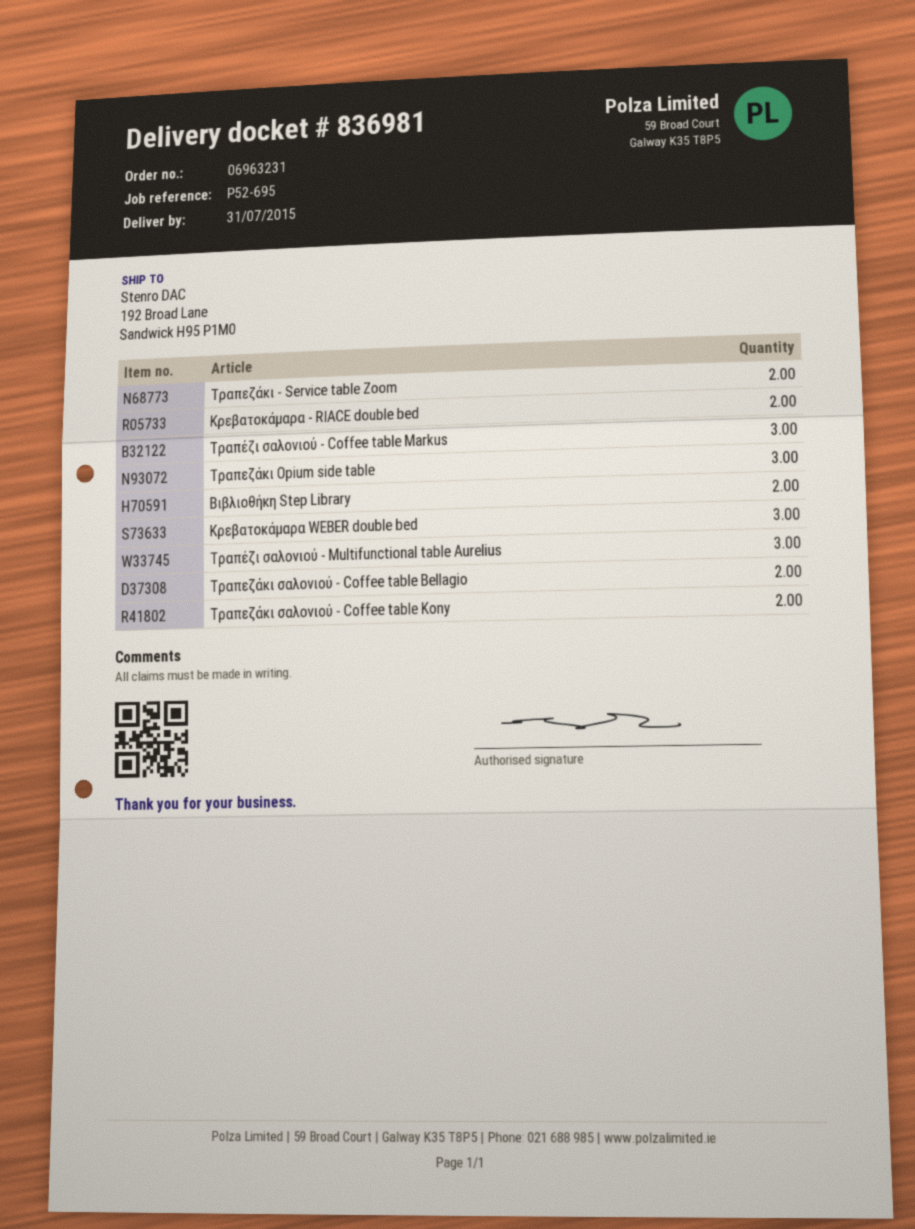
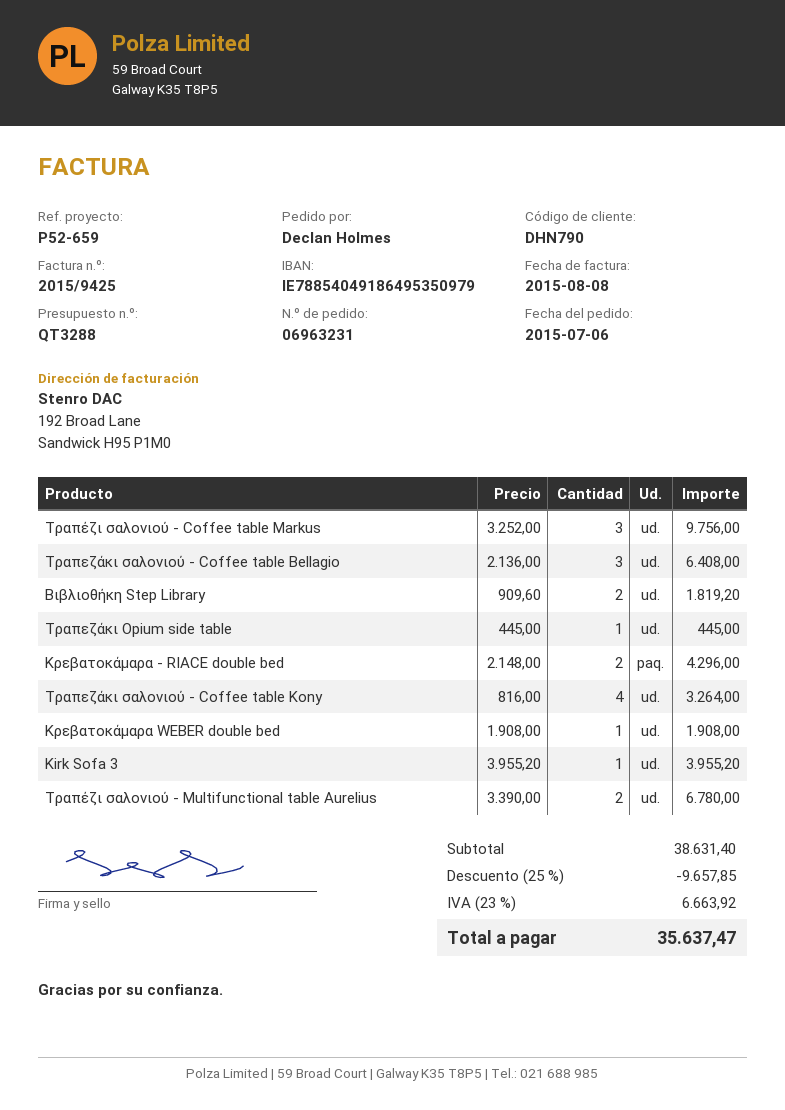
reference: P52-695 -> P52-659
Τραπεζάκι - Service table Zoom: 2 -> none
Τραπεζάκι Opium side table: 3 -> 1
Κρεβατοκάμαρα WEBER double bed: 3 -> 1
Τραπέζι σαλονιού - Μultifunctional table Aurelius: 3 -> 2
Τραπεζάκι σαλονιού - Coffee table Bellagio: 2 -> 3
Τραπεζάκι σαλονιού - Coffee table Kony: 2 -> 4
Kirk Sofa 3: none -> 1

